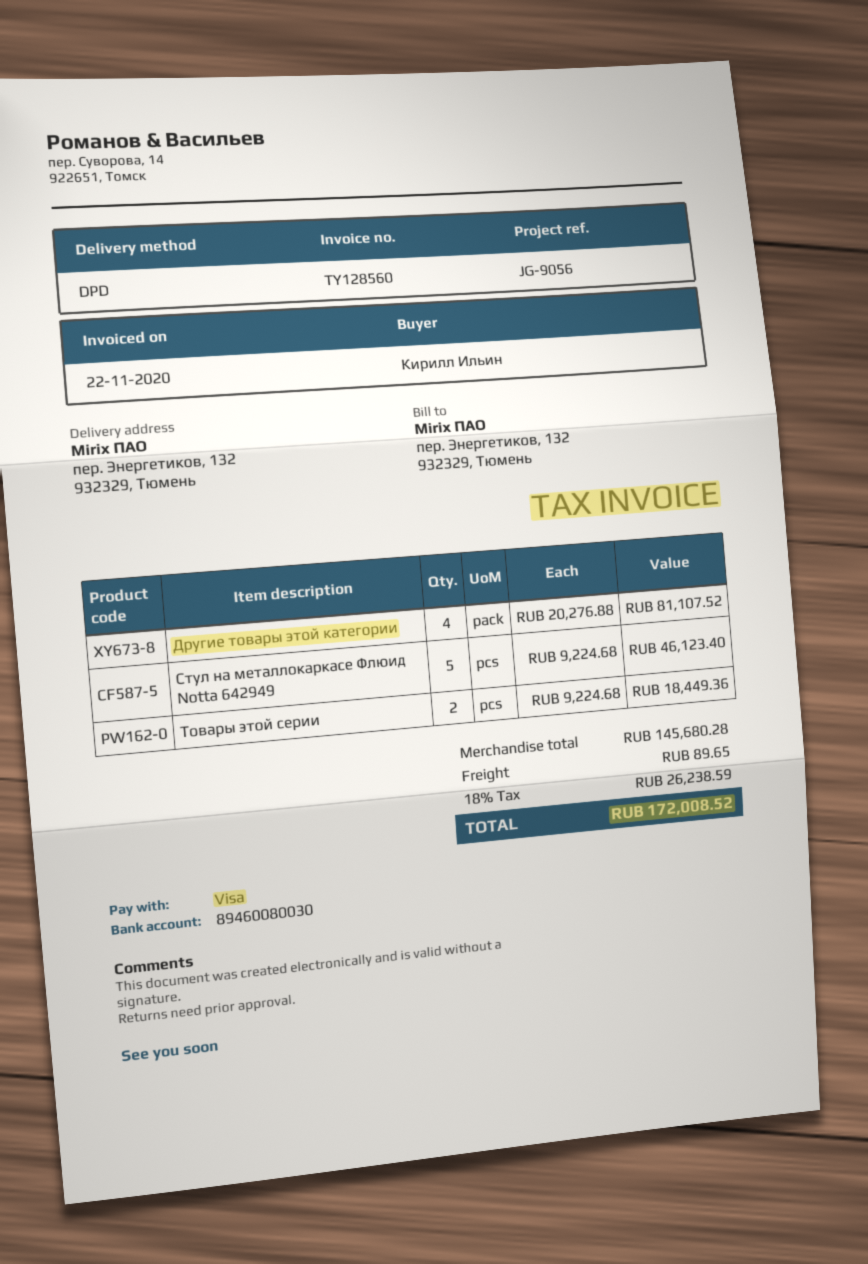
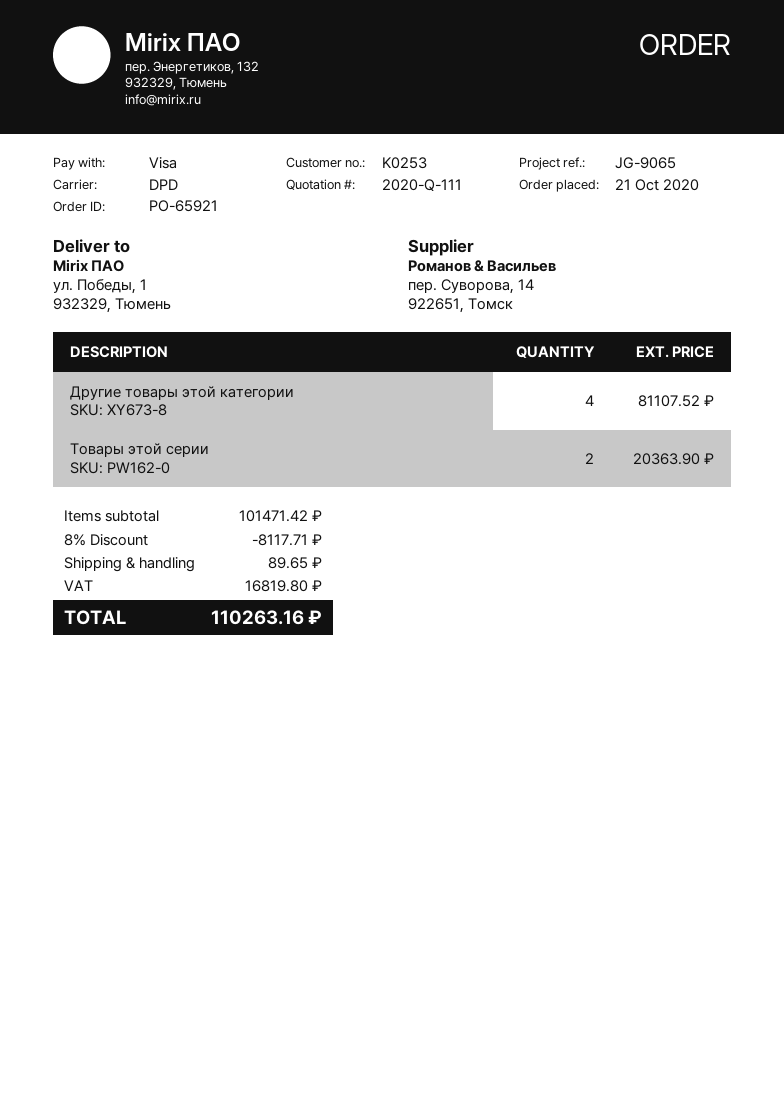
reference: JG-9056 -> JG-9065
ship to: пер. Энергетиков, 132, 932329, Тюмень -> ул. Победы, 1, 932329, Тюмень
Стул на металлокаркасе Флюид Notta 642949: 5 for 46123.40 -> none
Товары этой серии: 2 for 18449.36 -> 2 for 20363.90
subtotal: 145680.28 -> 101471.42
discount: none -> 8% = 8117.71
tax: 26238.59 -> 16819.80
total: 172008.52 -> 110263.16

